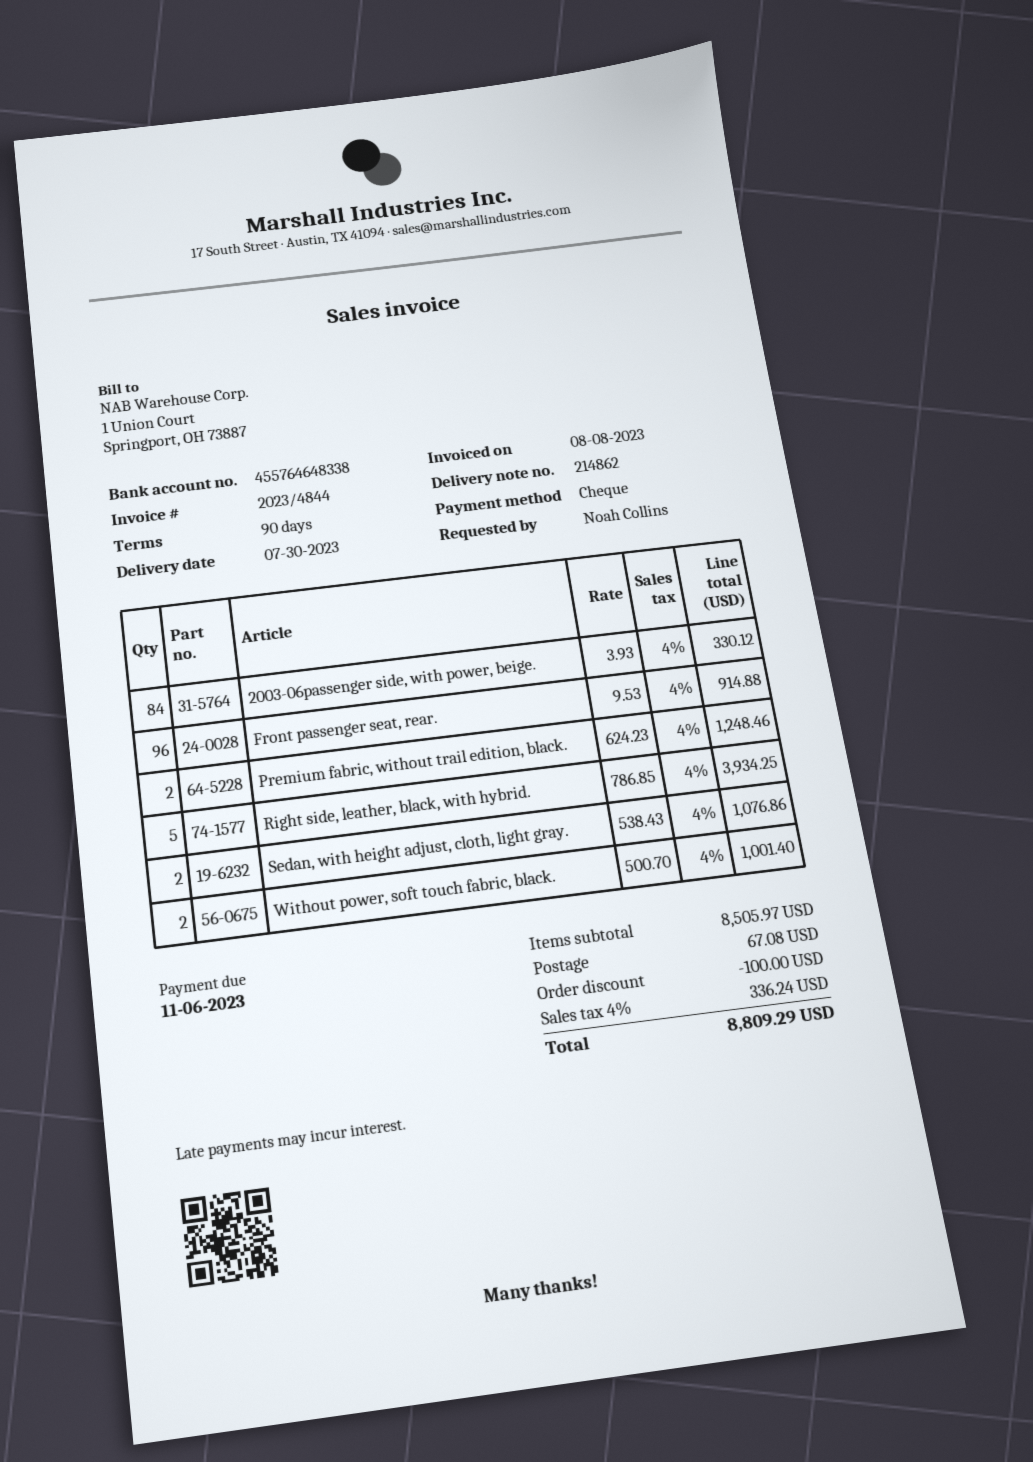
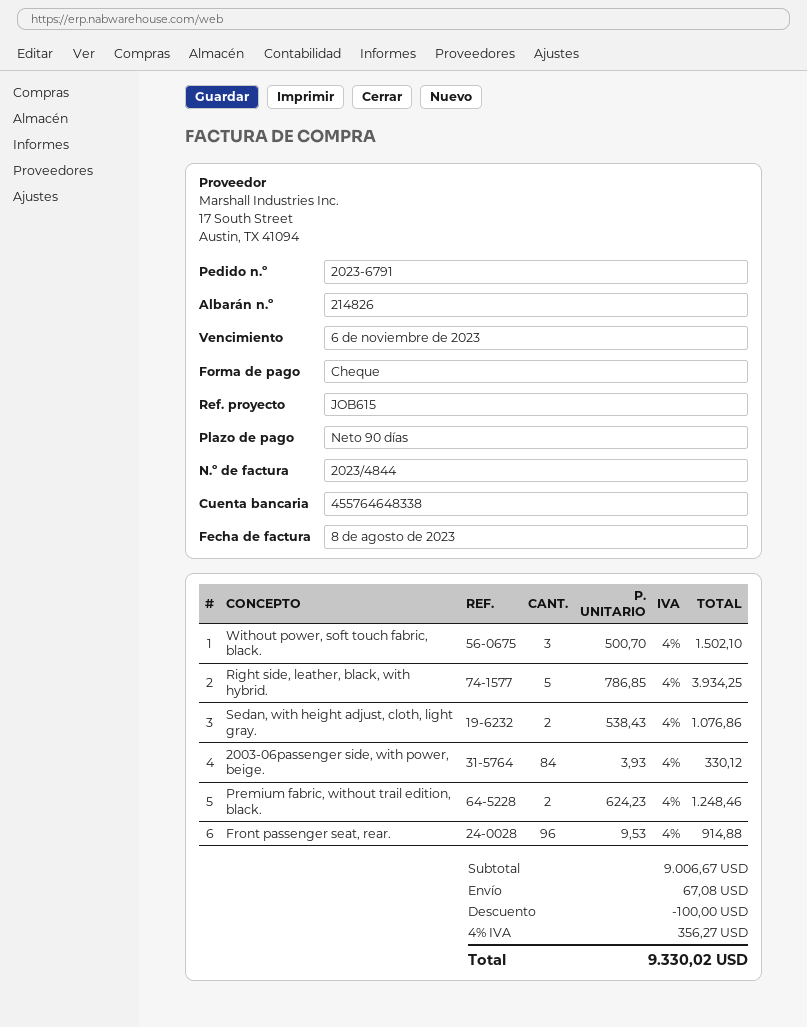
delivery note number: 214862 -> 214826
Without power, soft touch fabric, black.: 2 x 500.70 = 1001.40 -> 3 x 500.70 = 1502.10
subtotal: 8505.97 -> 9006.67
tax: 4% = 336.24 -> 4% = 356.27
total: 8809.29 -> 9330.02

